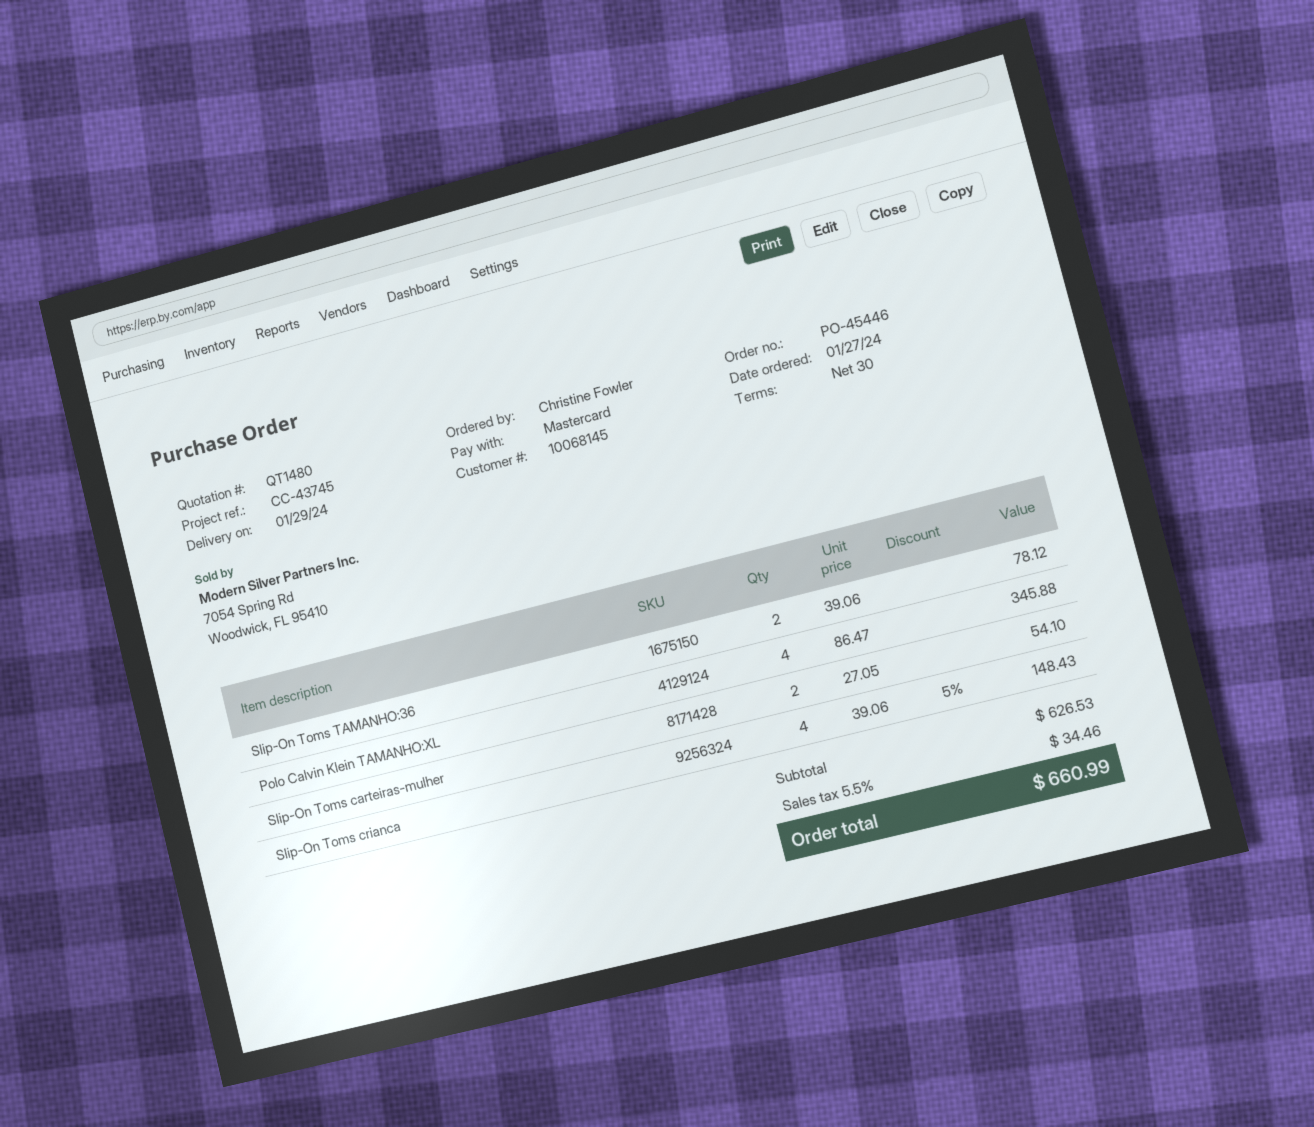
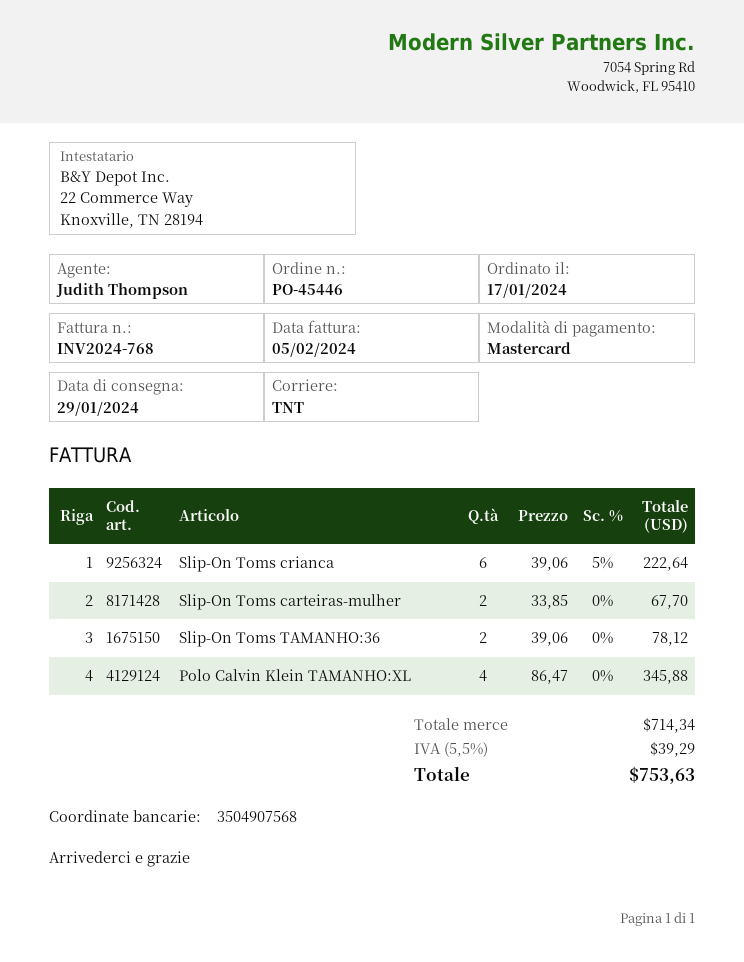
order date: 2024-01-27 -> 2024-01-17
Slip-On Toms carteiras-mulher: 2 x 27.05 = 54.10 -> 2 x 33.85 = 67.70
Slip-On Toms crianca: 4 x 39.06 - 5% = 148.43 -> 6 x 39.06 - 5% = 222.64
subtotal: 626.53 -> 714.34
tax: 5.5% = 34.46 -> 5.5% = 39.29
total: 660.99 -> 753.63

